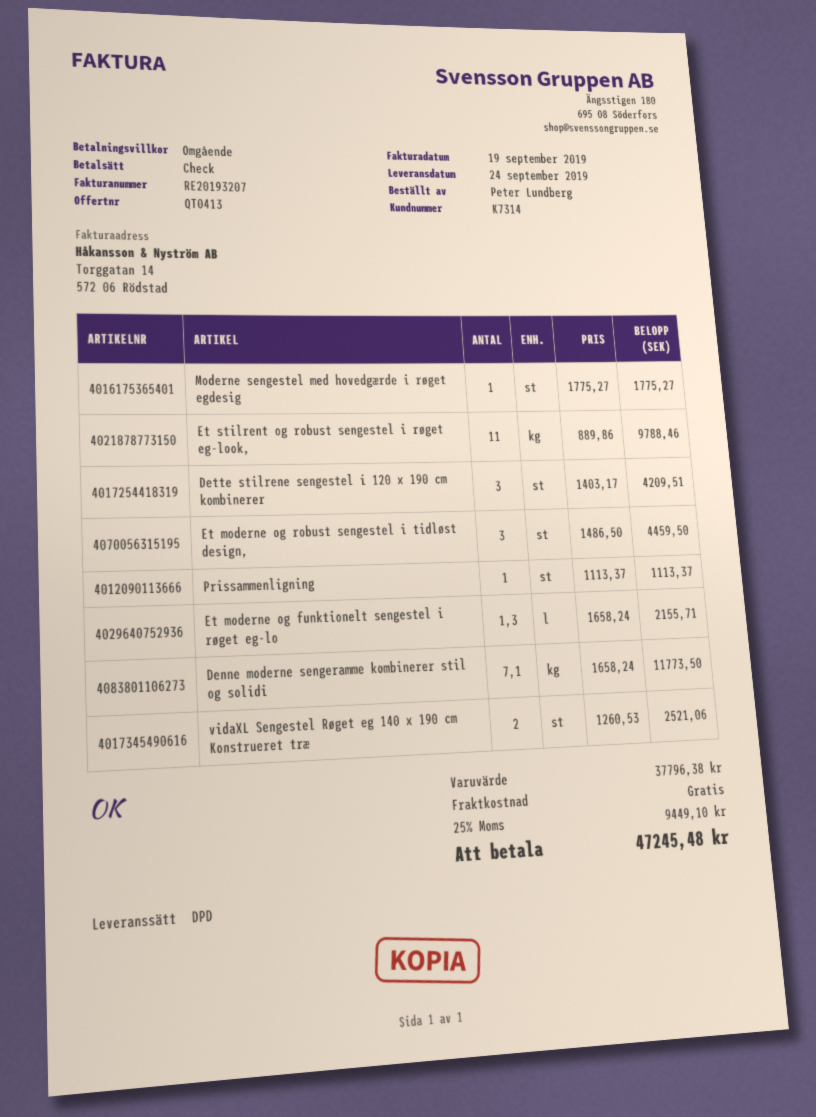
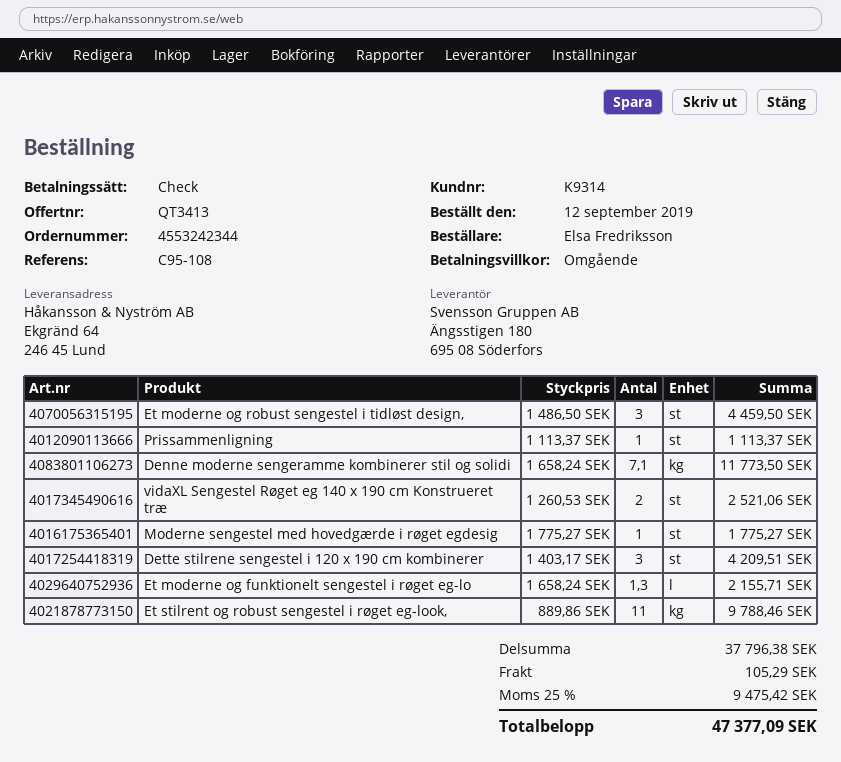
quote number: QT0413 -> QT3413
customer number: K7314 -> K9314
ordered by: Peter Lundberg -> Elsa Fredriksson
shipping: 0.00 -> 105.29
tax: 25% = 9449.10 -> 25% = 9475.42
total: 47245.48 -> 47377.09

